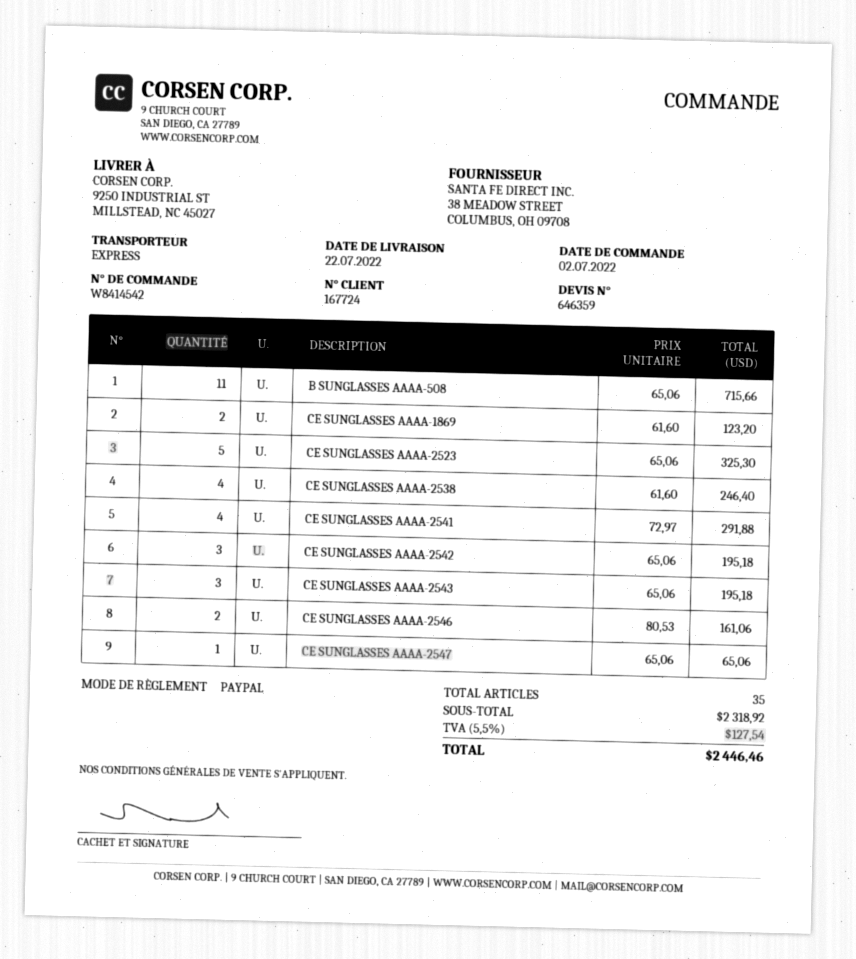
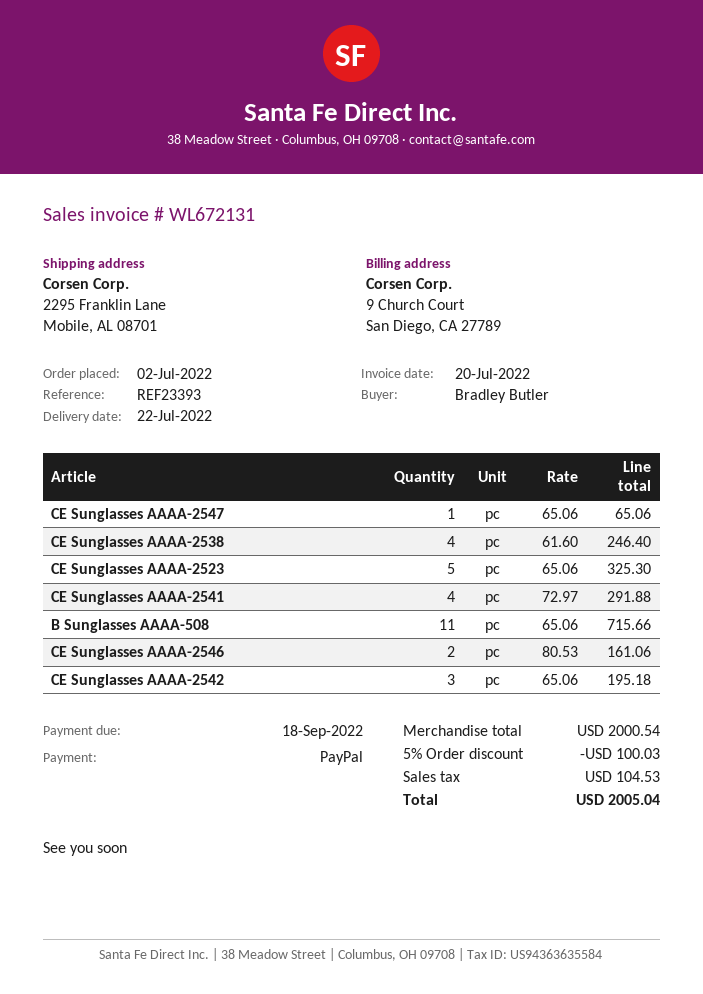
ship to: 9250 INDUSTRIAL ST, MILLSTEAD, NC 45027 -> 2295 Franklin Lane, Mobile, AL 08701
CE SUNGLASSES AAAA-1869: 2 x 61.60 = 123.20 -> none
CE SUNGLASSES AAAA-2543: 3 x 65.06 = 195.18 -> none
subtotal: 2318.92 -> 2000.54
discount: none -> 5% = 100.03
tax: 127.54 -> 104.53
total: 2446.46 -> 2005.04

